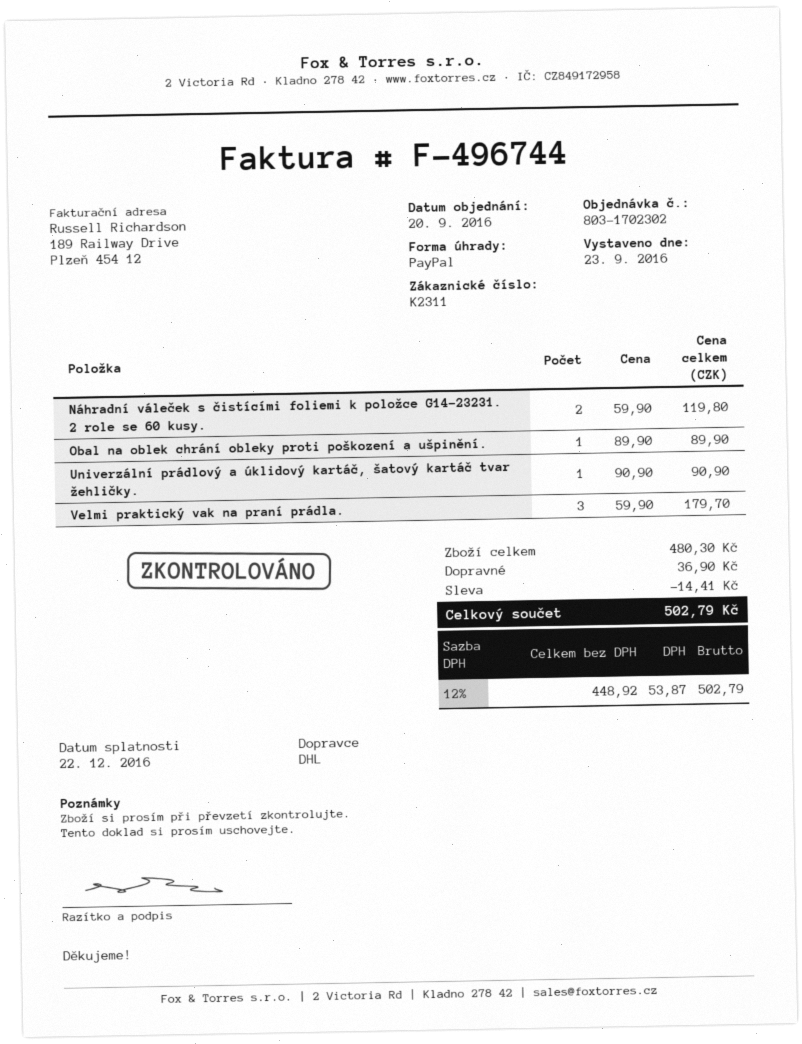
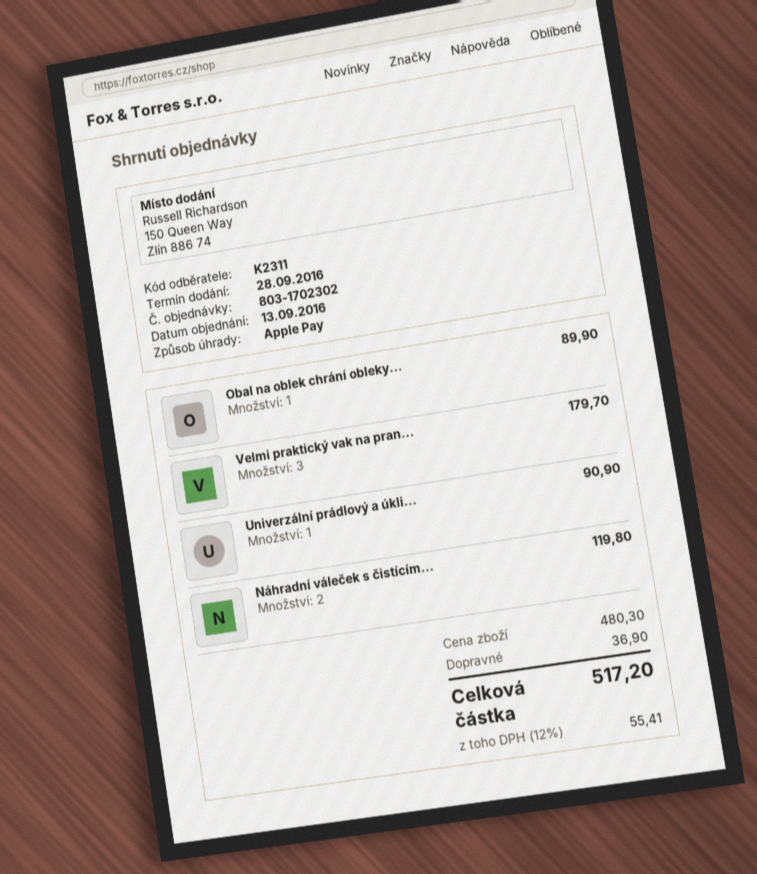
order date: 2016-09-20 -> 2016-09-13
payment method: PayPal -> Apple Pay
discount: 14.41 -> none
tax: 12% = 53.87 -> 12% = 55.41
total: 502.79 -> 517.20

